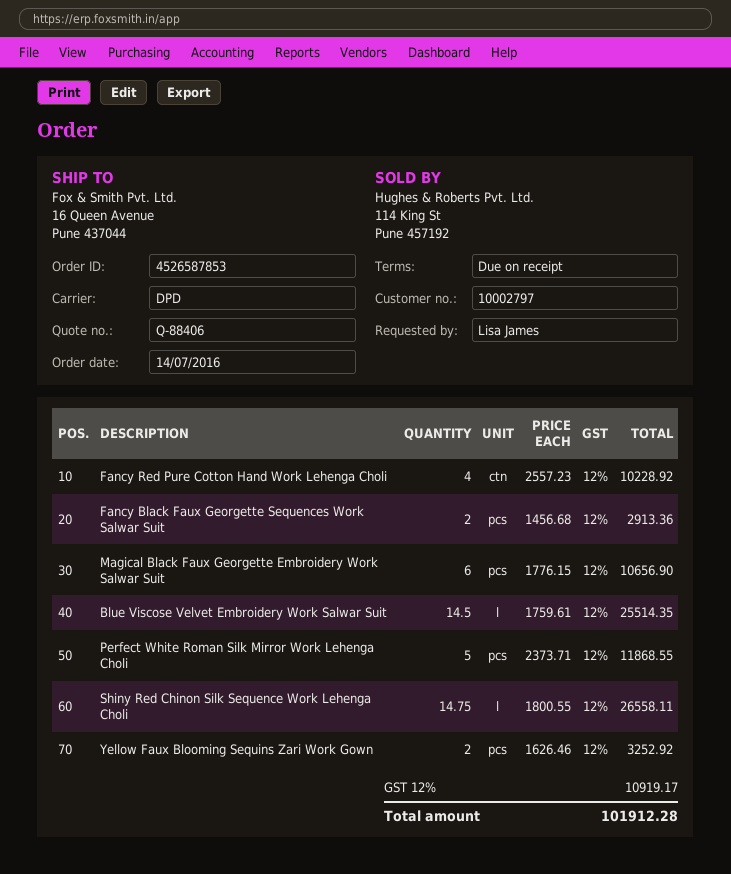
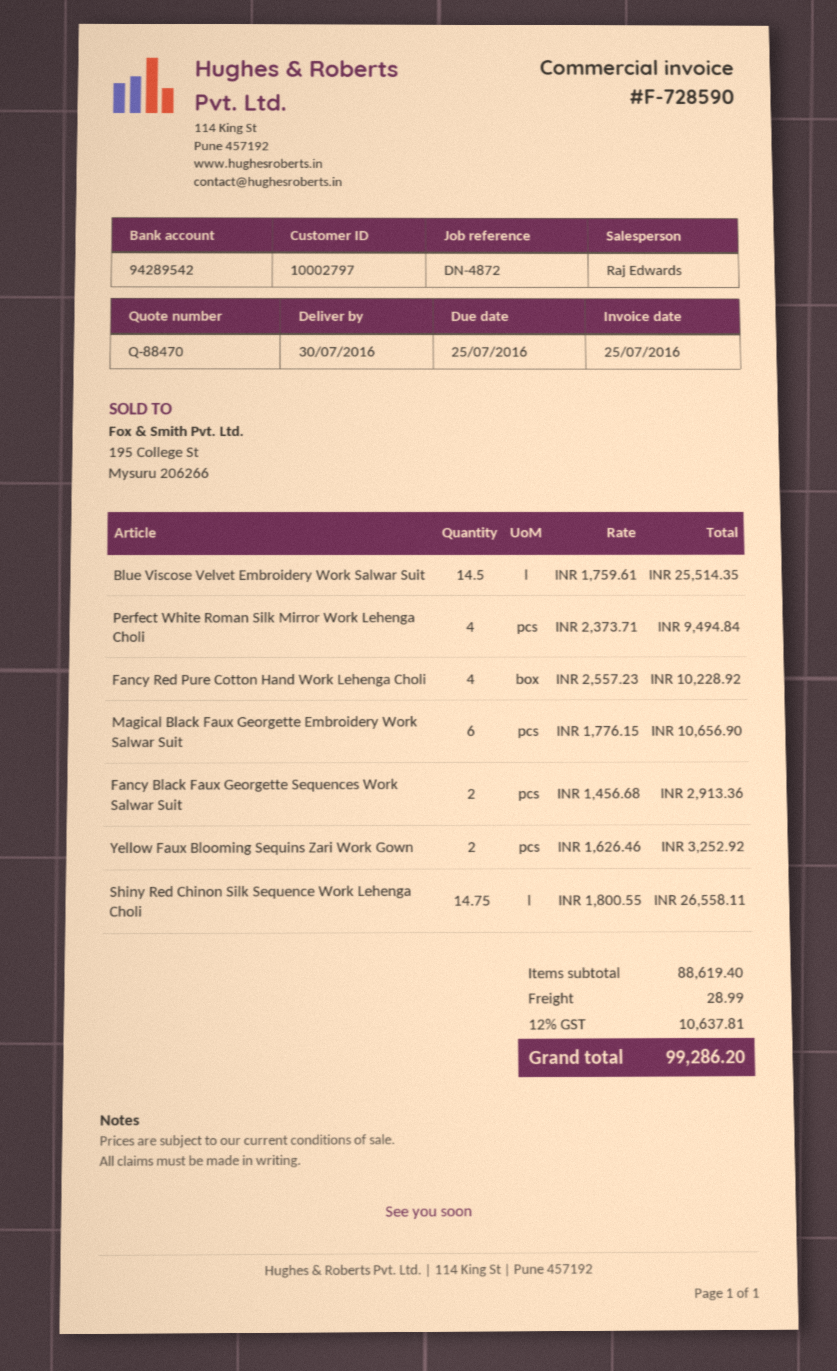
quote number: Q-88406 -> Q-88470
Perfect White Roman Silk Mirror Work Lehenga Choli: 5 x 2373.71 = 11868.55 -> 4 x 2373.71 = 9494.84
shipping: none -> 28.99
tax: 12% = 10919.17 -> 12% = 10637.81
total: 101912.28 -> 99286.20

